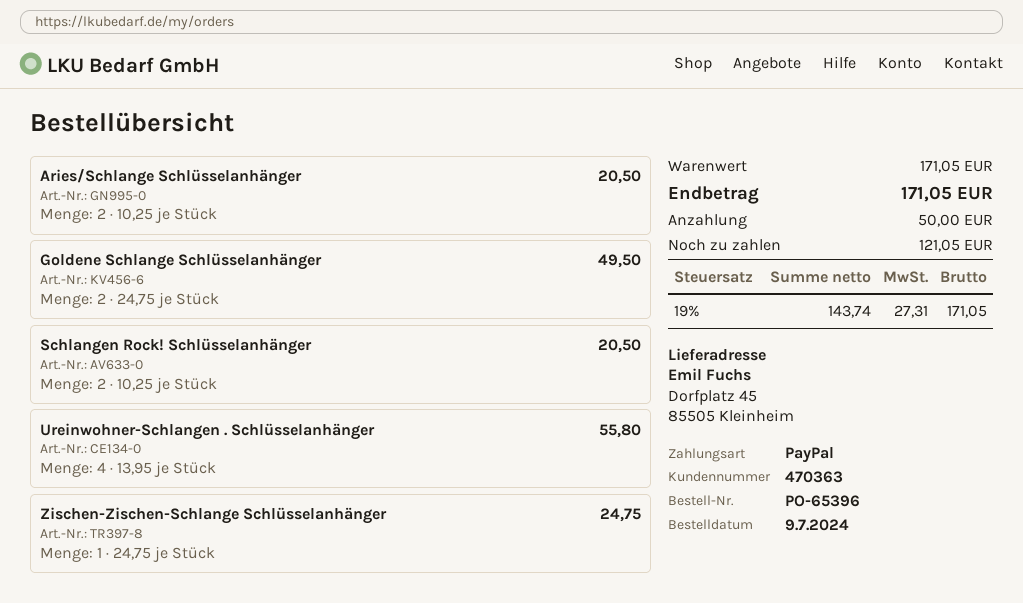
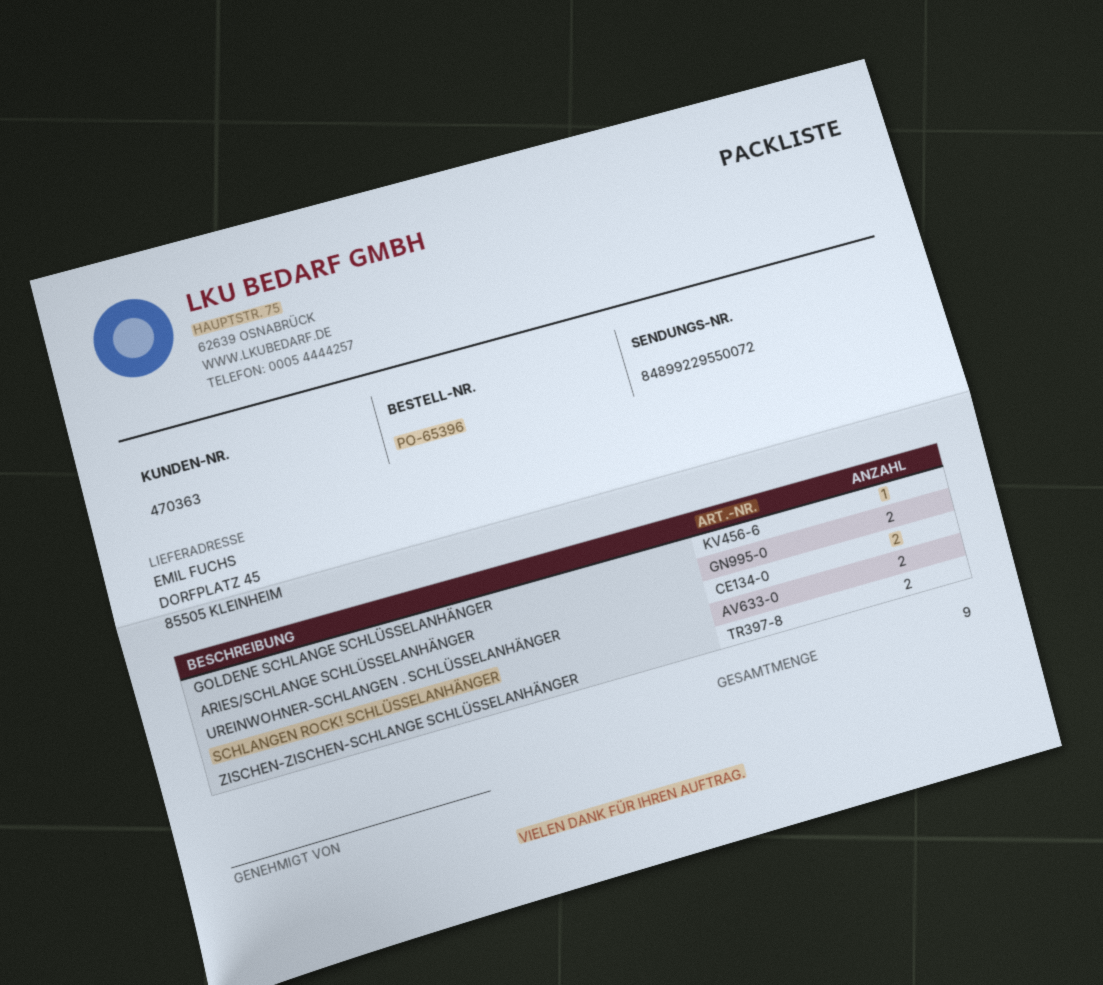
Goldene Schlange Schlüsselanhänger: 2 -> 1
Ureinwohner-Schlangen . Schlüsselanhänger: 4 -> 2
Zischen-Zischen-Schlange Schlüsselanhänger: 1 -> 2

